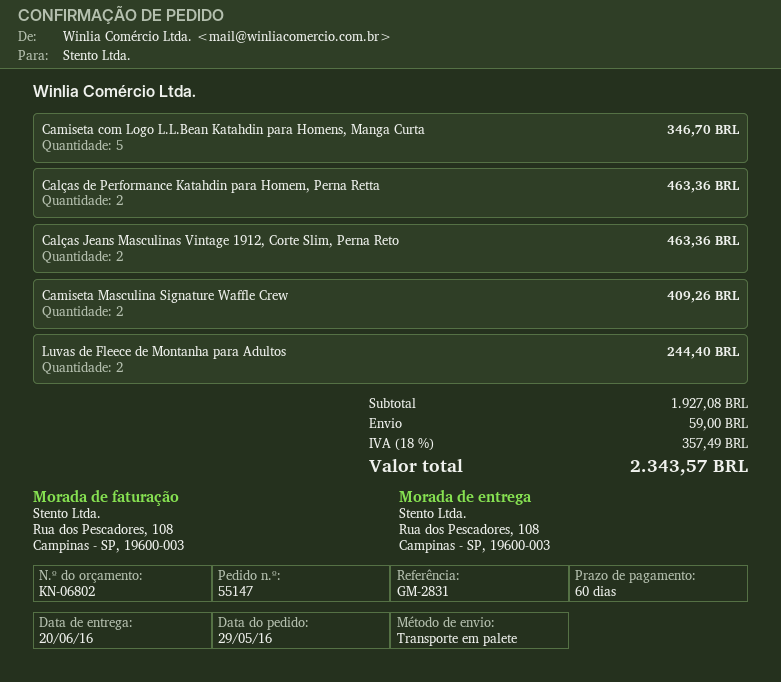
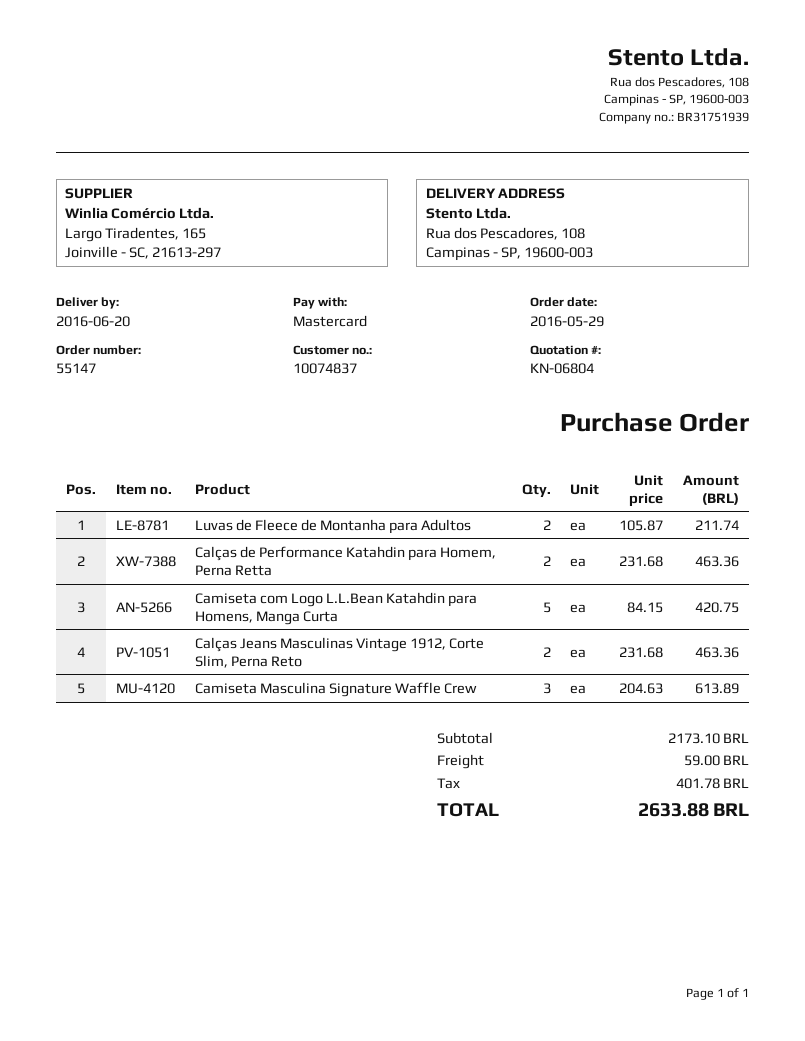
quote number: KN-06802 -> KN-06804
Camiseta com Logo L.L.Bean Katahdin para Homens, Manga Curta: 5 for 346.70 -> 5 for 420.75
Camiseta Masculina Signature Waffle Crew: 2 for 409.26 -> 3 for 613.89
Luvas de Fleece de Montanha para Adultos: 2 for 244.40 -> 2 for 211.74
subtotal: 1927.08 -> 2173.10
tax: 357.49 -> 401.78
total: 2343.57 -> 2633.88

